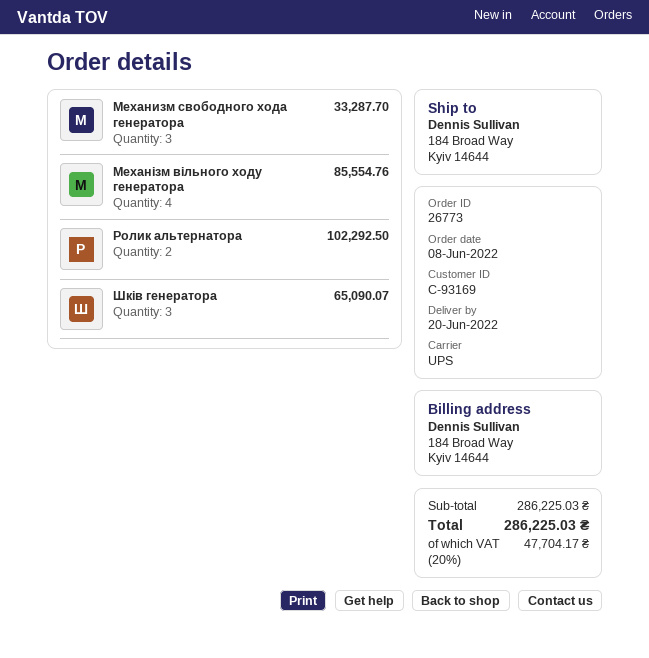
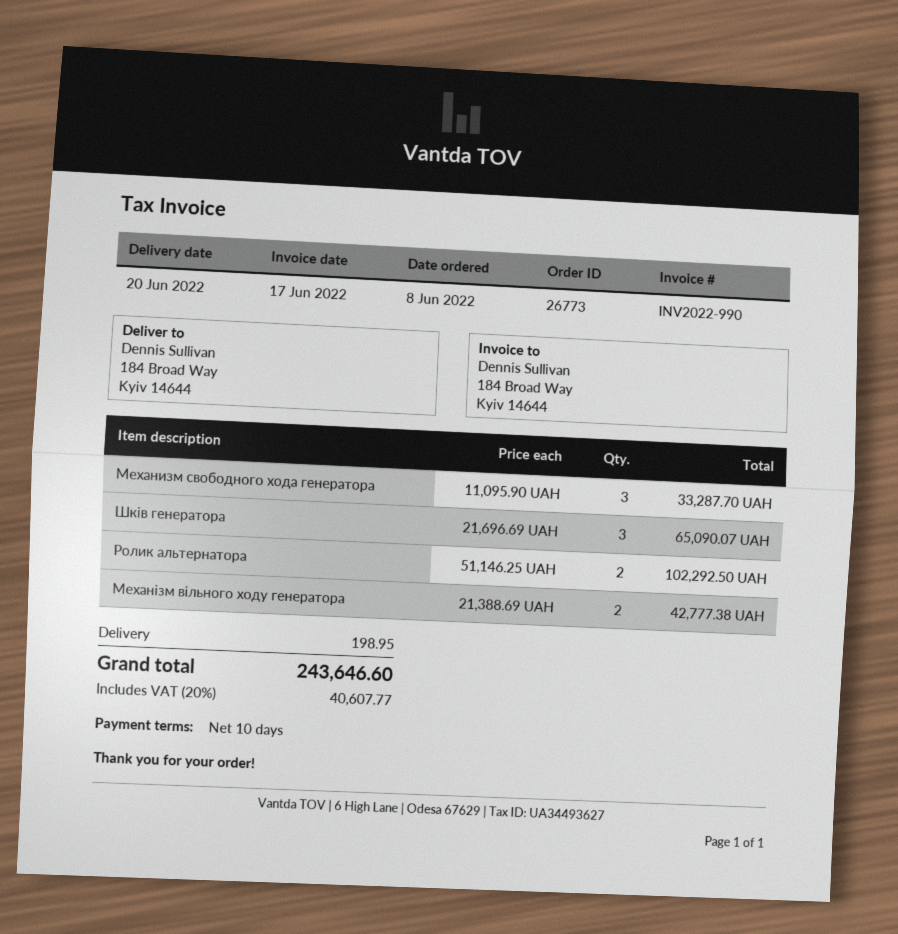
Механізм вільного ходу генератора: 4 for 85554.76 -> 2 for 42777.38
shipping: none -> 198.95
tax: 20% = 47704.17 -> 20% = 40607.77
total: 286225.03 -> 243646.60

